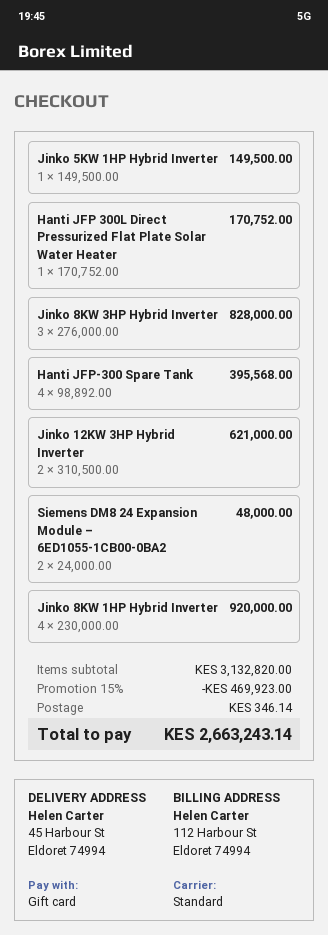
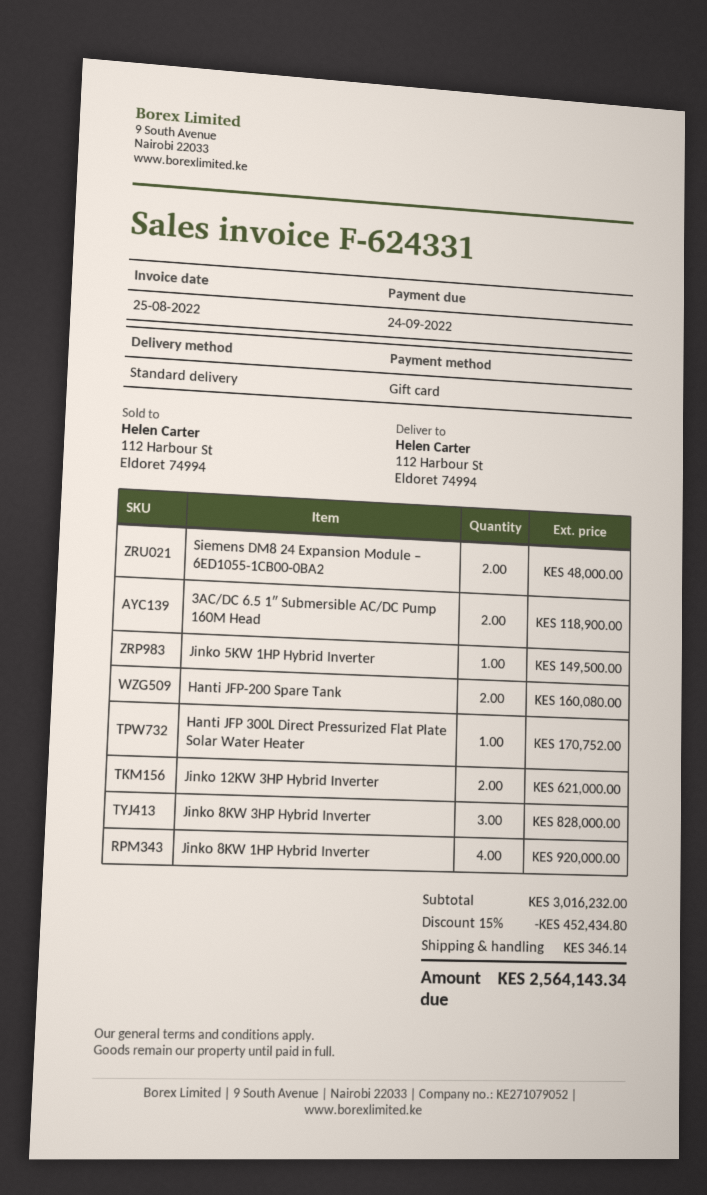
ship to: 45 Harbour St, Eldoret 74994 -> 112 Harbour St, Eldoret 74994
Hanti JFP-300 Spare Tank: 4 for 395568.00 -> none
3AC/DC 6.5 1″ Submersible AC/DC Pump 160M Head: none -> 2 for 118900.00
Hanti JFP-200 Spare Tank: none -> 2 for 160080.00
subtotal: 3132820.00 -> 3016232.00
discount: 15% = 469923.00 -> 15% = 452434.80
total: 2663243.14 -> 2564143.34

